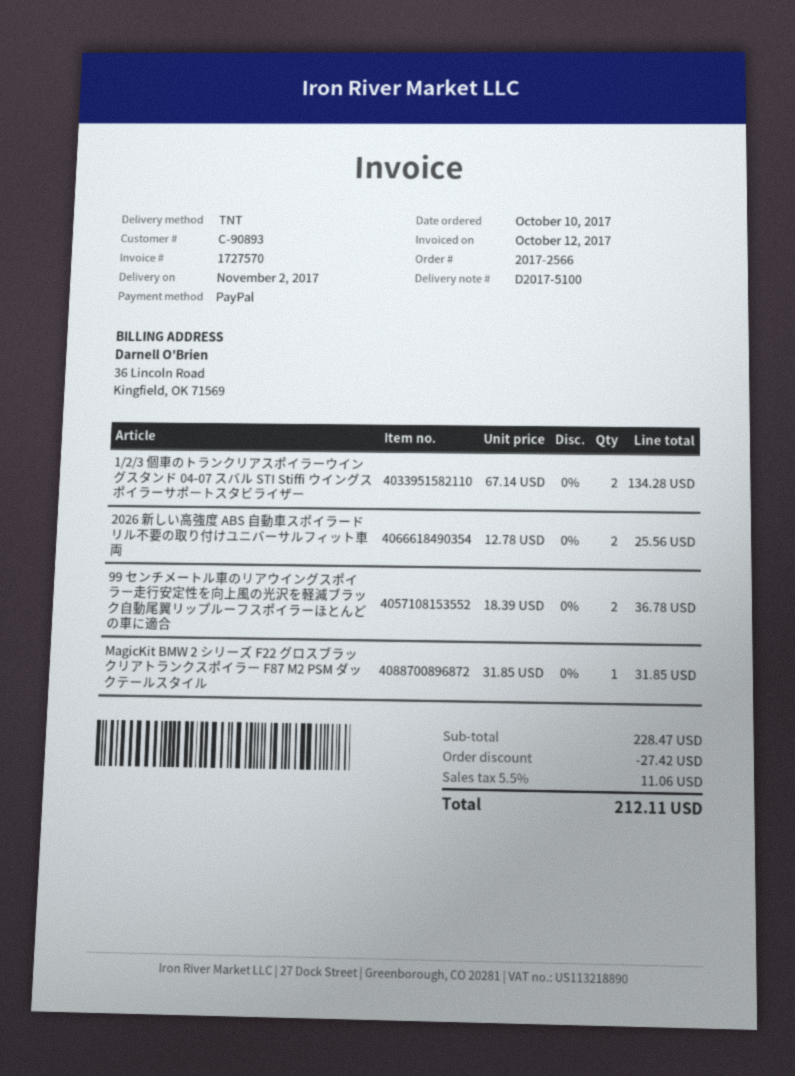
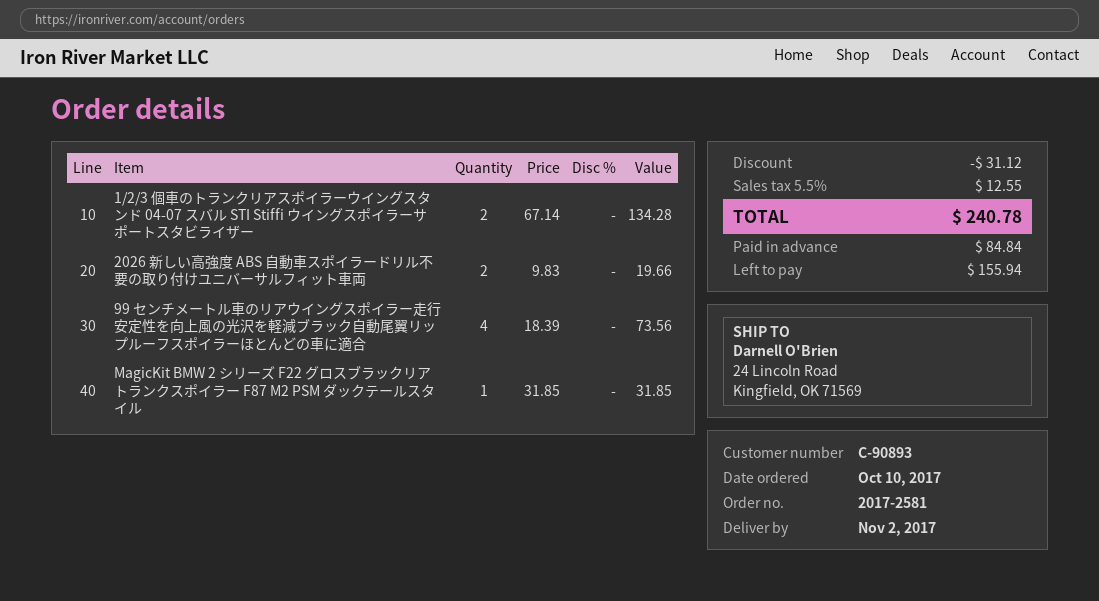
order number: 2017-2566 -> 2017-2581
2026 新しい高強度 ABS 自動車スポイラードリル不要の取り付けユニバーサルフィット車両: 2 x 12.78 = 25.56 -> 2 x 9.83 = 19.66
99 センチメートル車のリアウイングスポイラー走行安定性を向上風の光沢を軽減ブラック自動尾翼リップルーフスポイラーほとんどの車に適合: 2 x 18.39 = 36.78 -> 4 x 18.39 = 73.56
discount: 27.42 -> 31.12
tax: 5.5% = 11.06 -> 5.5% = 12.55
total: 212.11 -> 240.78

